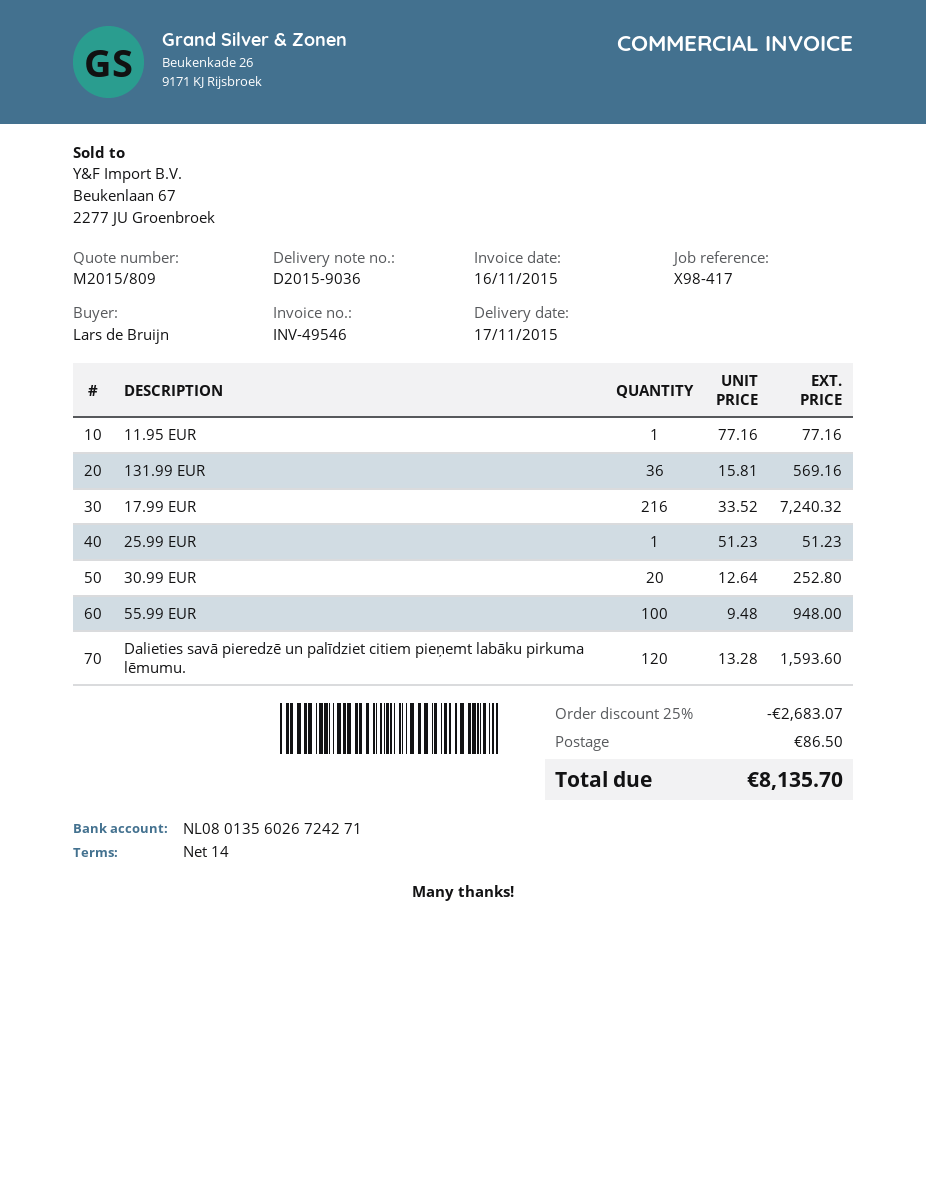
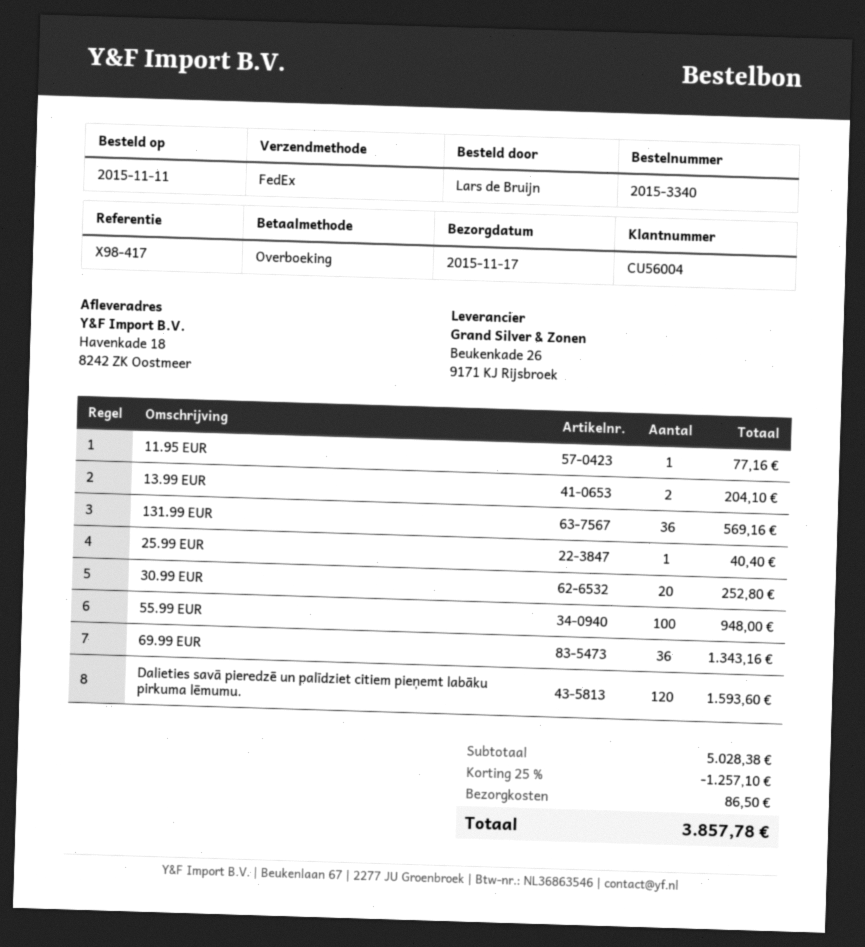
17.99 EUR: 216 for 7240.32 -> none
25.99 EUR: 1 for 51.23 -> 1 for 40.40
13.99 EUR: none -> 2 for 204.10
69.99 EUR: none -> 36 for 1343.16
discount: 25% = 2683.07 -> 25% = 1257.10
total: 8135.70 -> 3857.78

